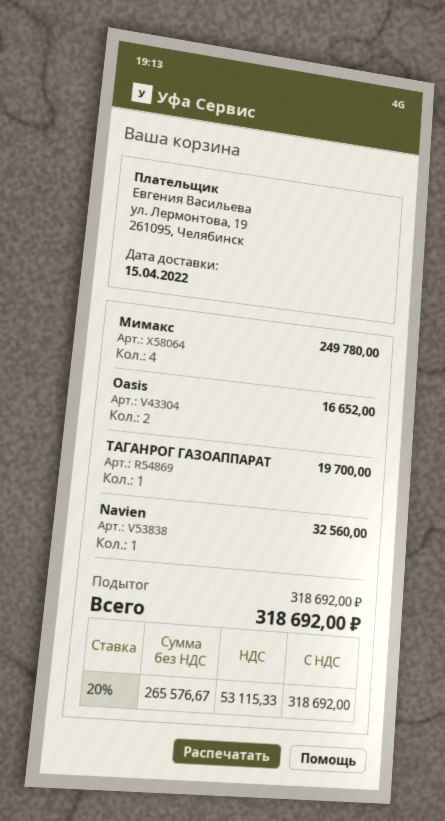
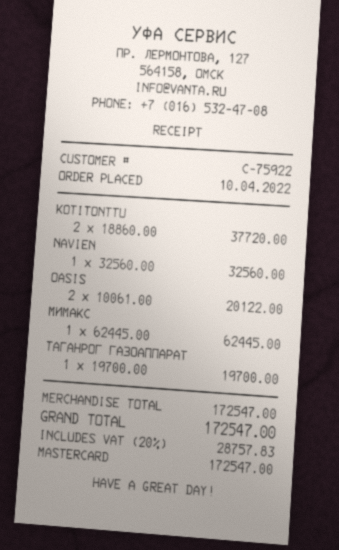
Мимакс: 4 for 249780.00 -> 1 for 62445.00
Oasis: 2 for 16652.00 -> 2 for 20122.00
KOTITONTTU: none -> 2 for 37720.00
subtotal: 318692.00 -> 172547.00
tax: 20% = 53115.33 -> 20% = 28757.83
total: 318692.00 -> 172547.00

